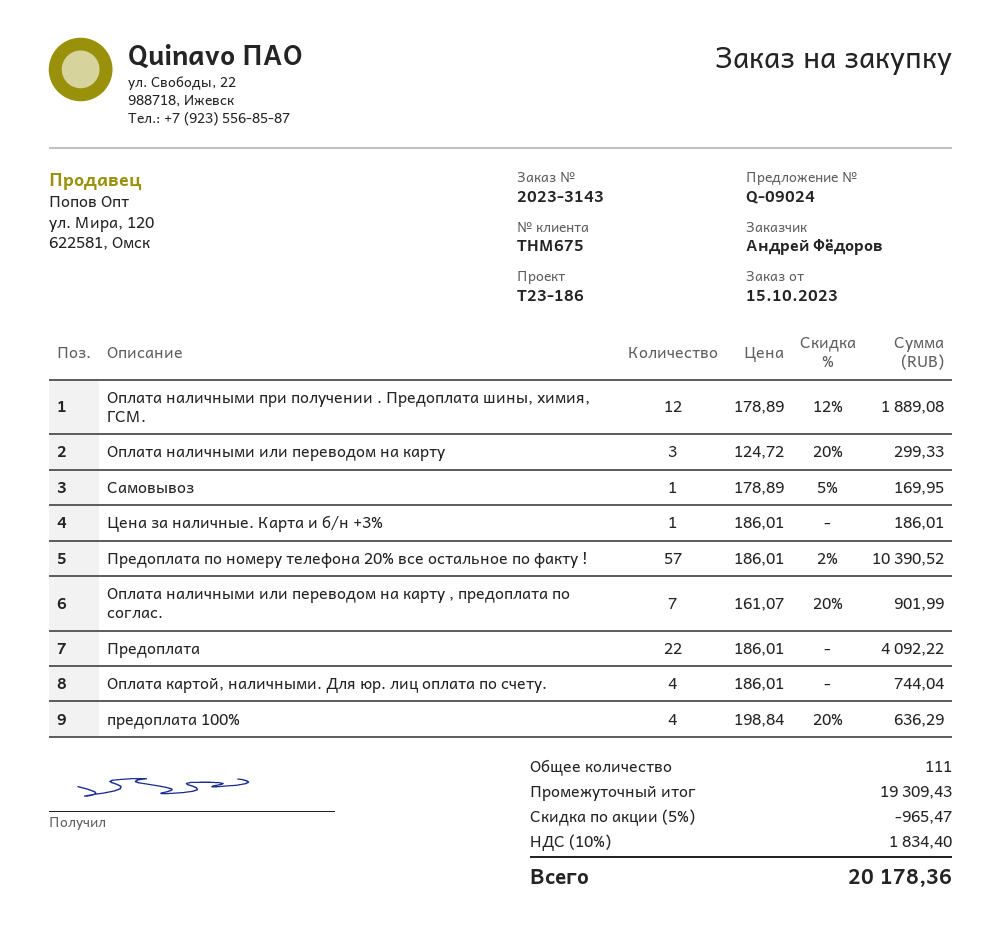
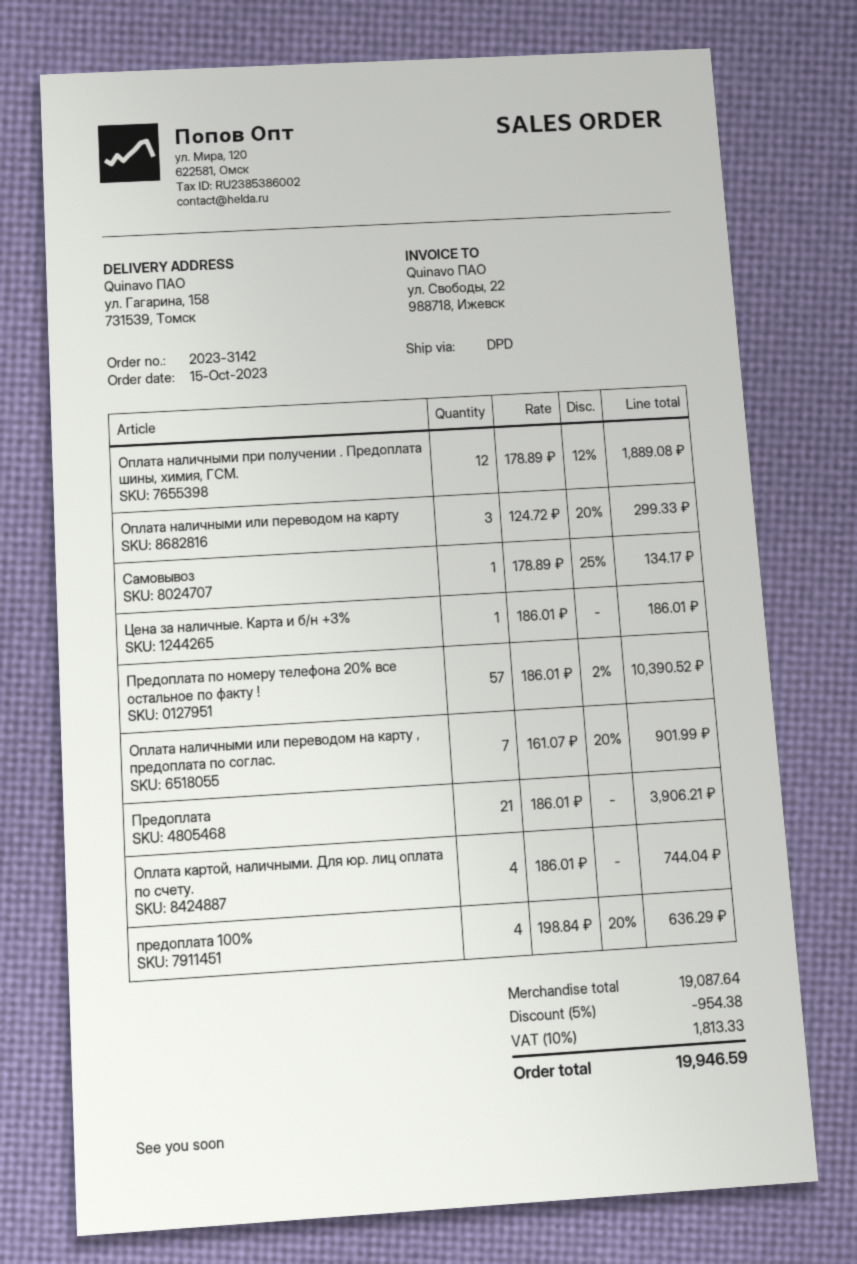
order number: 2023-3143 -> 2023-3142
Самовывоз: 1 x 178.89 - 5% = 169.95 -> 1 x 178.89 - 25% = 134.17
Предоплата: 22 x 186.01 = 4092.22 -> 21 x 186.01 = 3906.21
subtotal: 19309.43 -> 19087.64
discount: 5% = 965.47 -> 5% = 954.38
tax: 10% = 1834.40 -> 10% = 1813.33
total: 20178.36 -> 19946.59

